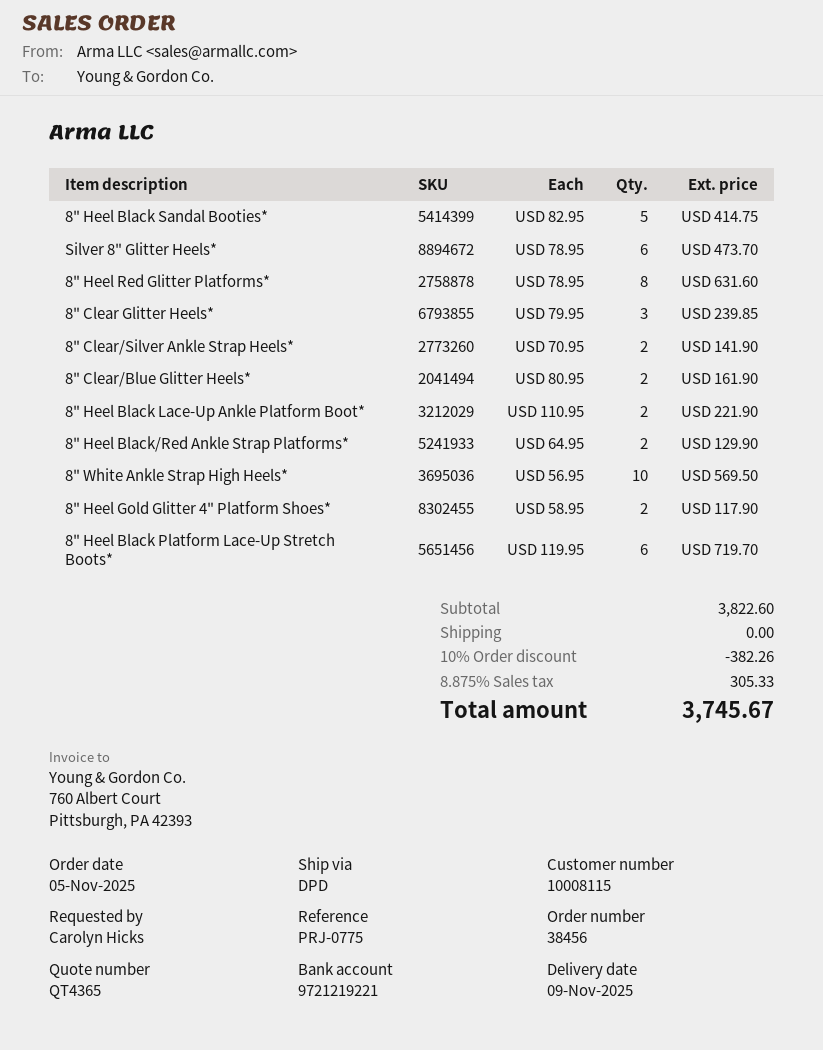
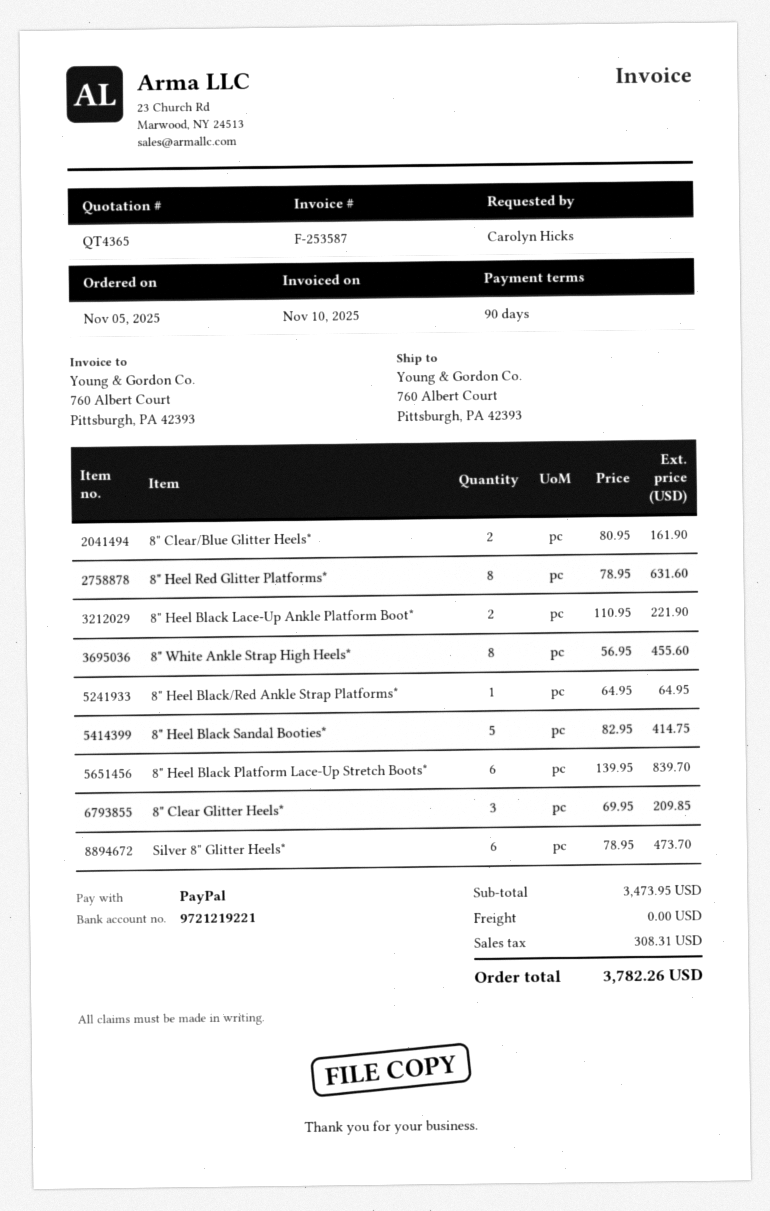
8" Clear Glitter Heels*: 3 x 79.95 = 239.85 -> 3 x 69.95 = 209.85
8" Clear/Silver Ankle Strap Heels*: 2 x 70.95 = 141.90 -> none
8" Heel Black/Red Ankle Strap Platforms*: 2 x 64.95 = 129.90 -> 1 x 64.95 = 64.95
8" White Ankle Strap High Heels*: 10 x 56.95 = 569.50 -> 8 x 56.95 = 455.60
8" Heel Gold Glitter 4" Platform Shoes*: 2 x 58.95 = 117.90 -> none
8" Heel Black Platform Lace-Up Stretch Boots*: 6 x 119.95 = 719.70 -> 6 x 139.95 = 839.70
subtotal: 3822.60 -> 3473.95
discount: 10% = 382.26 -> none
tax: 305.33 -> 308.31
total: 3745.67 -> 3782.26

